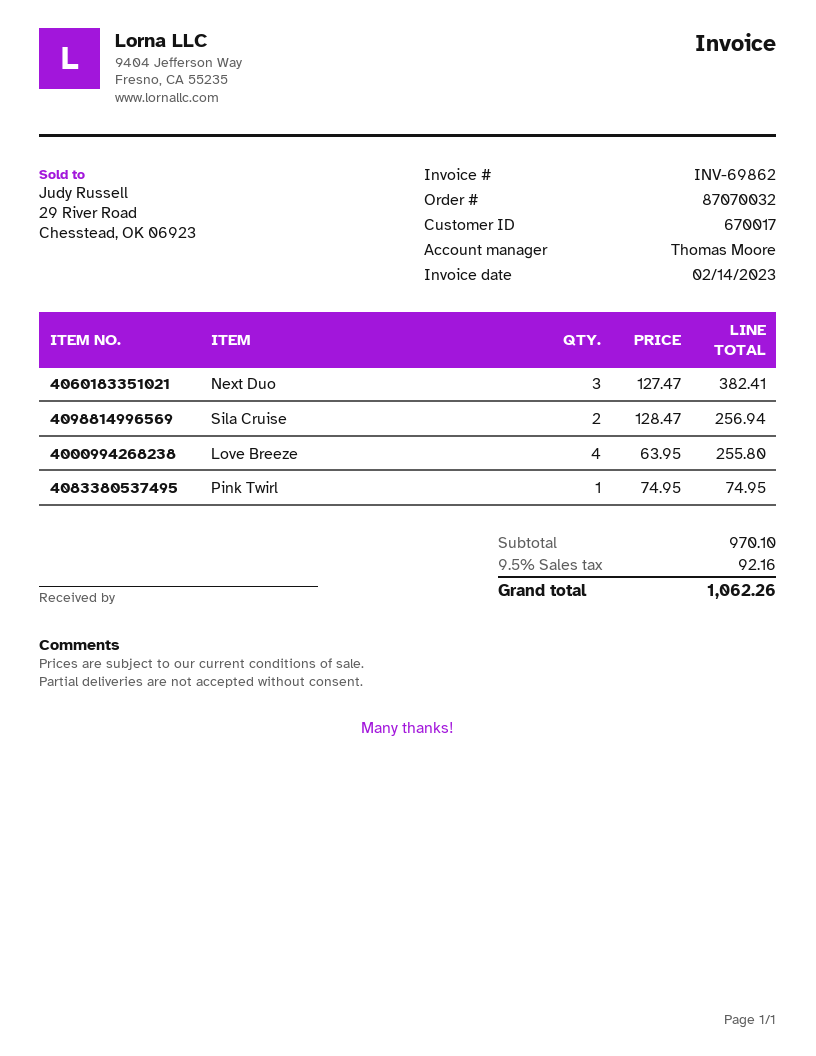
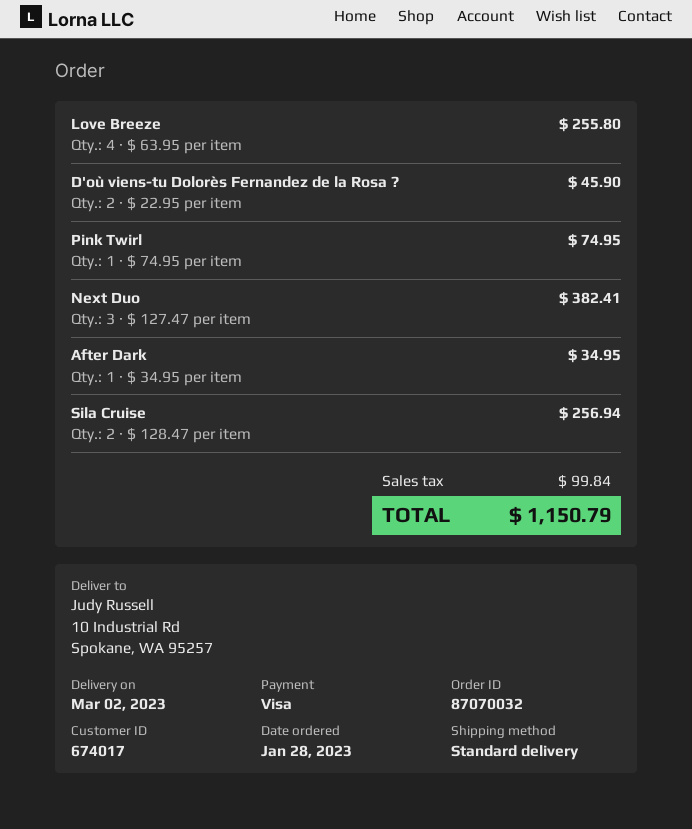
customer number: 670017 -> 674017
D'où viens-tu Dolorès Fernandez de la Rosa ?: none -> 2 x 22.95 = 45.90
After Dark: none -> 1 x 34.95 = 34.95
tax: 92.16 -> 99.84
total: 1062.26 -> 1150.79

